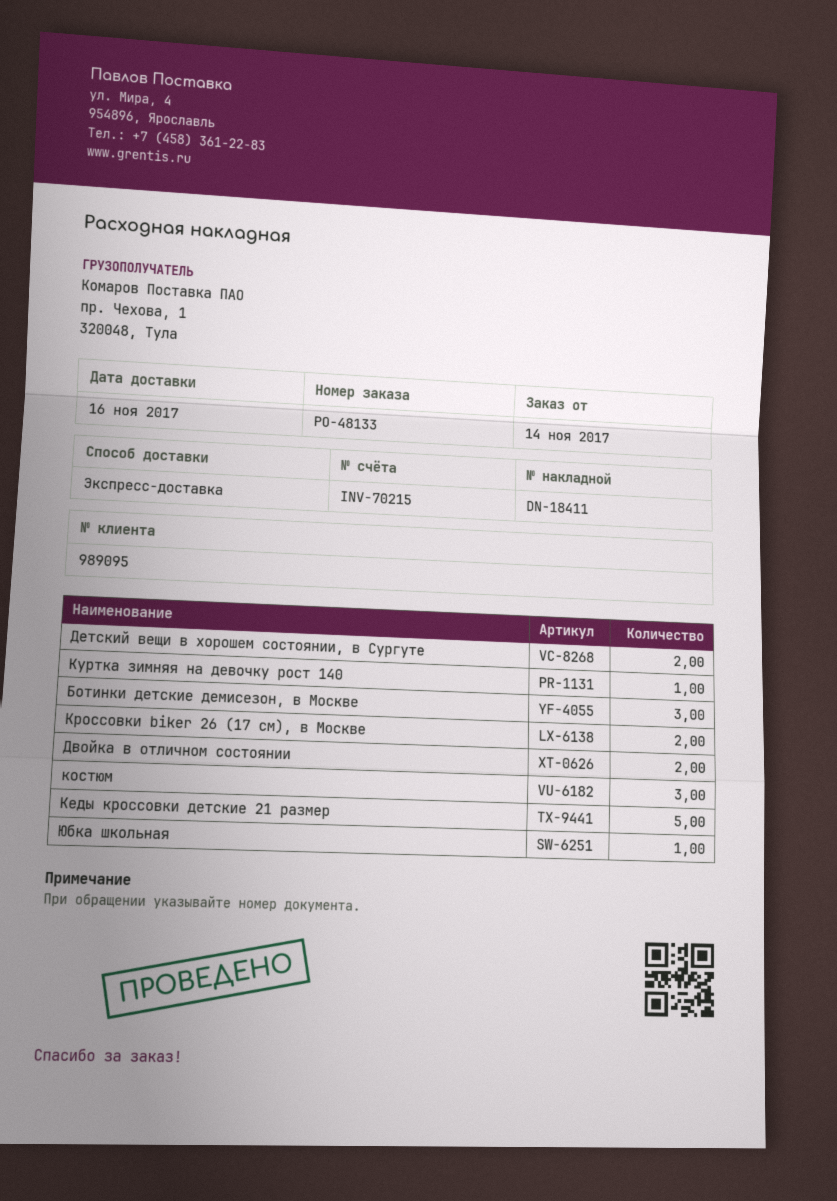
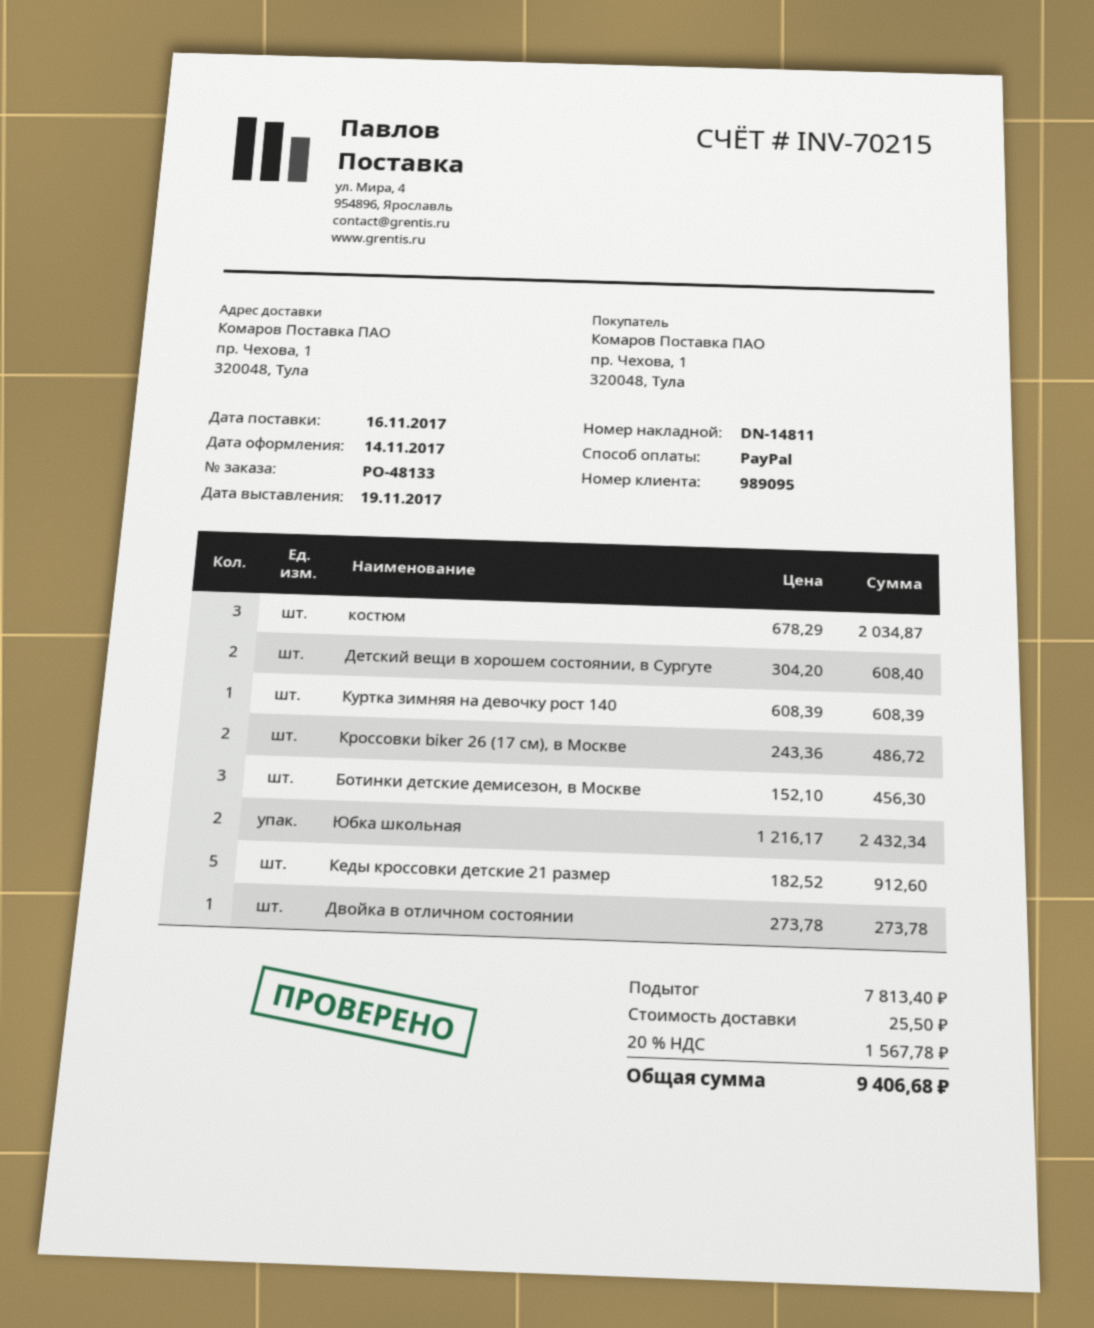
delivery note number: DN-18411 -> DN-14811
Двойка в отличном состоянии: 2 -> 1
Юбка школьная: 1 -> 2

